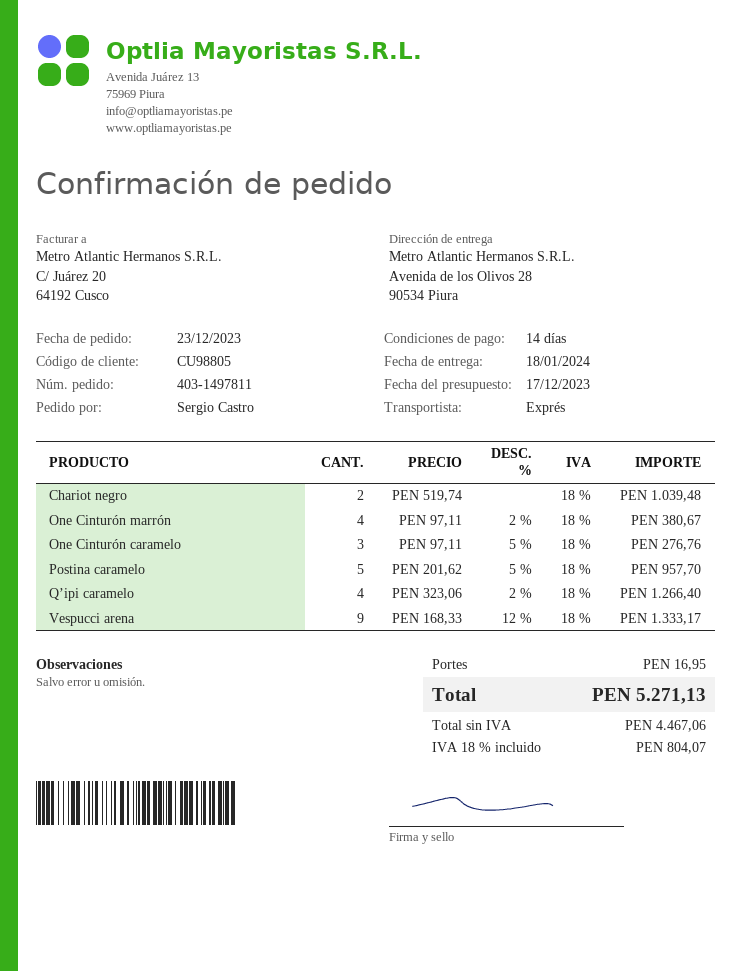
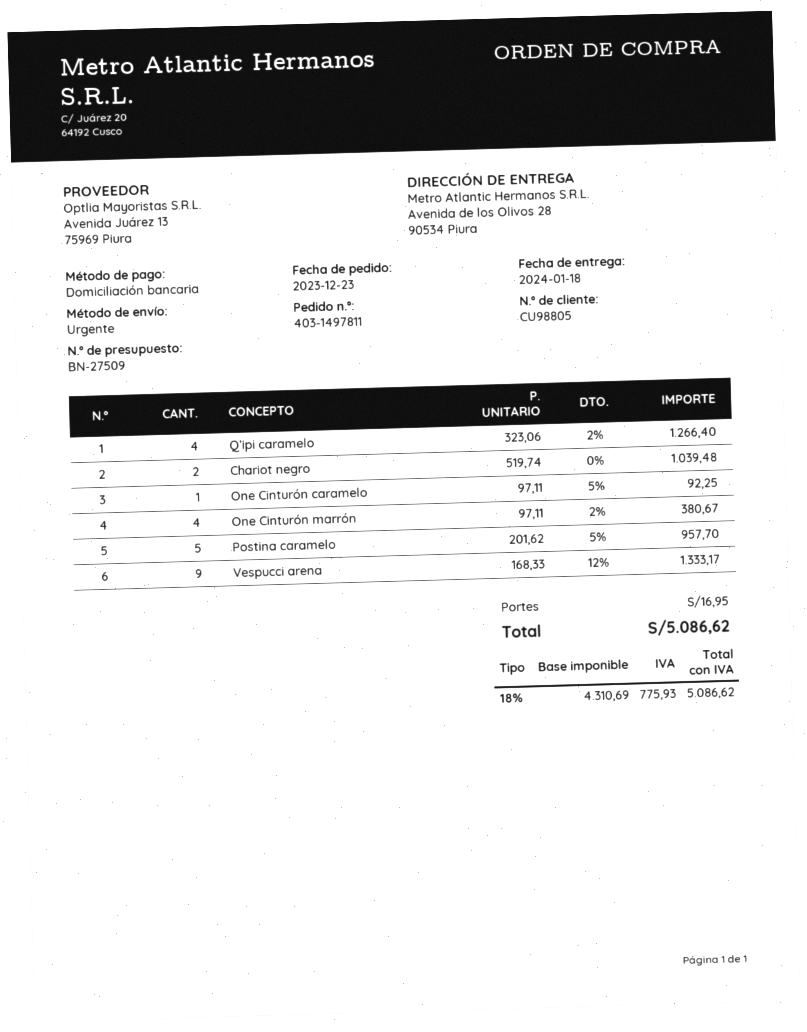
One Cinturón caramelo: 3 x 97.11 - 5% = 276.76 -> 1 x 97.11 - 5% = 92.25
net: 4467.06 -> 4310.69
tax: 18% = 804.07 -> 18% = 775.93
total: 5271.13 -> 5086.62

